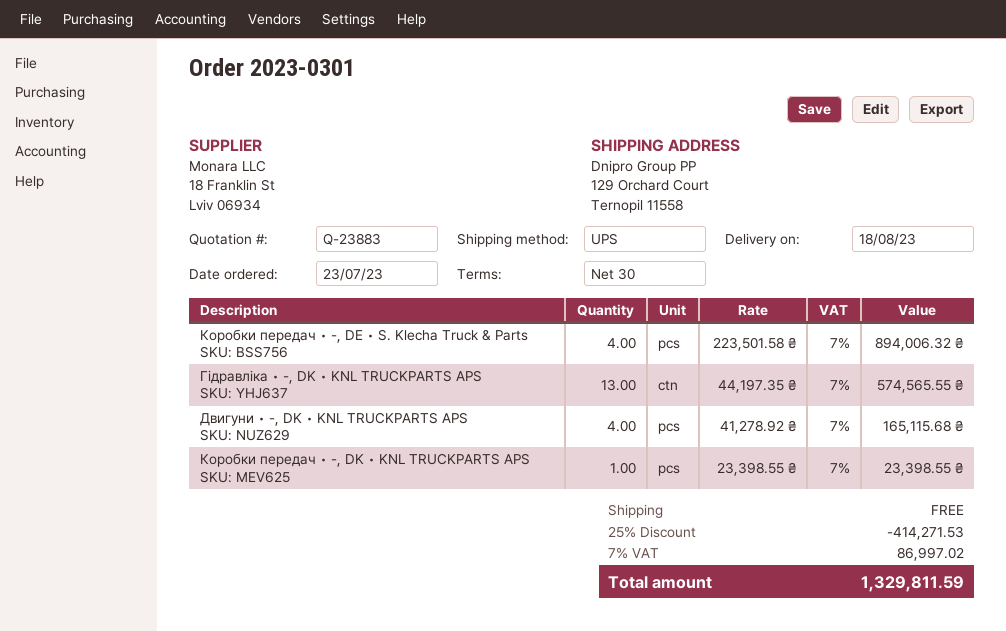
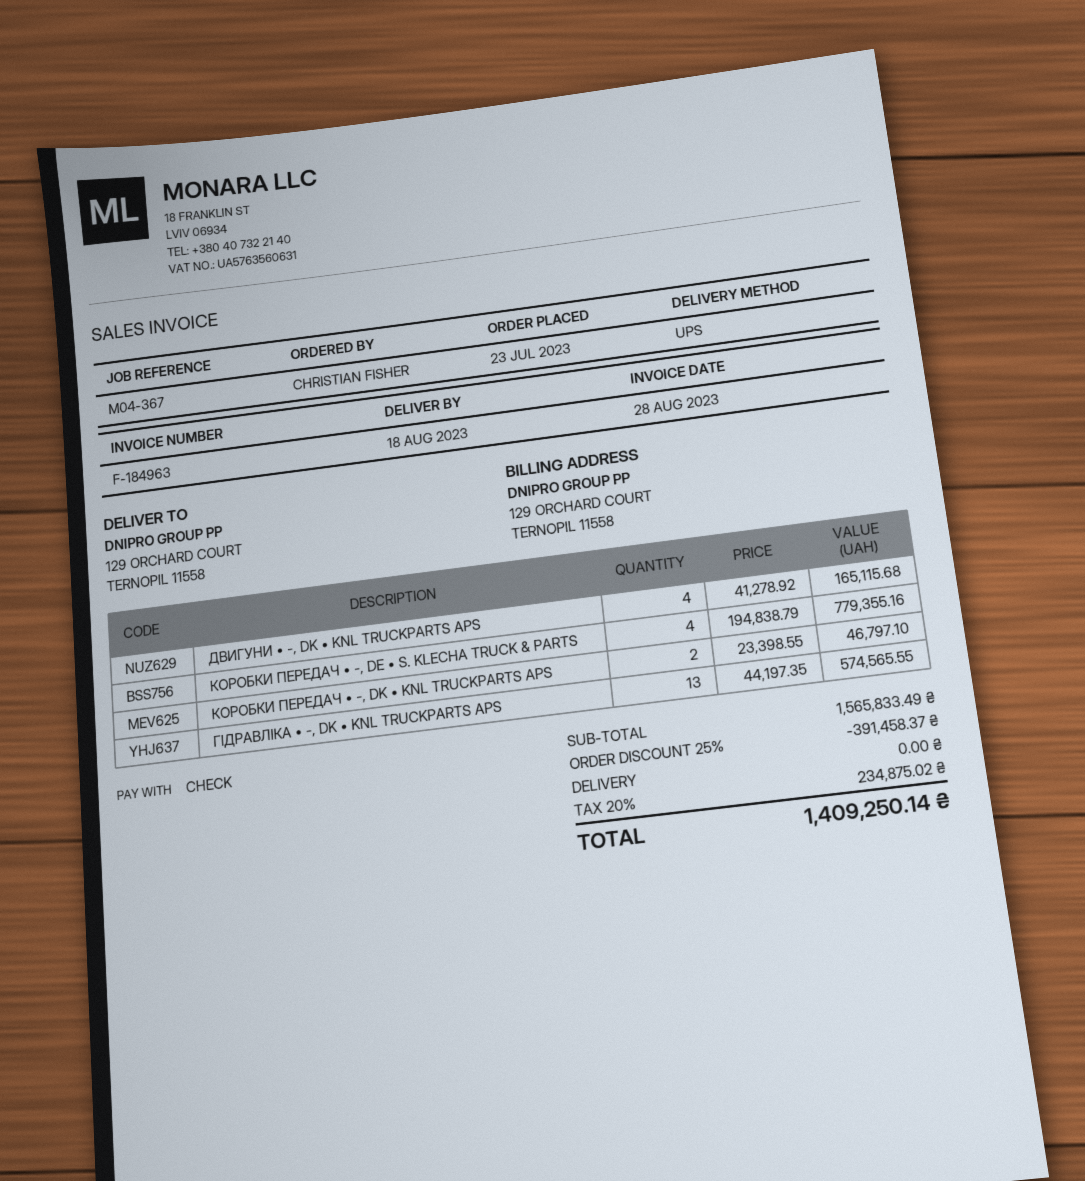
Коробки передач • -, DE • S. Klecha Truck & Parts: 4 x 223501.58 = 894006.32 -> 4 x 194838.79 = 779355.16
Коробки передач • -, DK • KNL TRUCKPARTS APS: 1 x 23398.55 = 23398.55 -> 2 x 23398.55 = 46797.10
discount: 25% = 414271.53 -> 25% = 391458.37
tax: 7% = 86997.02 -> 20% = 234875.02
total: 1329811.59 -> 1409250.14

